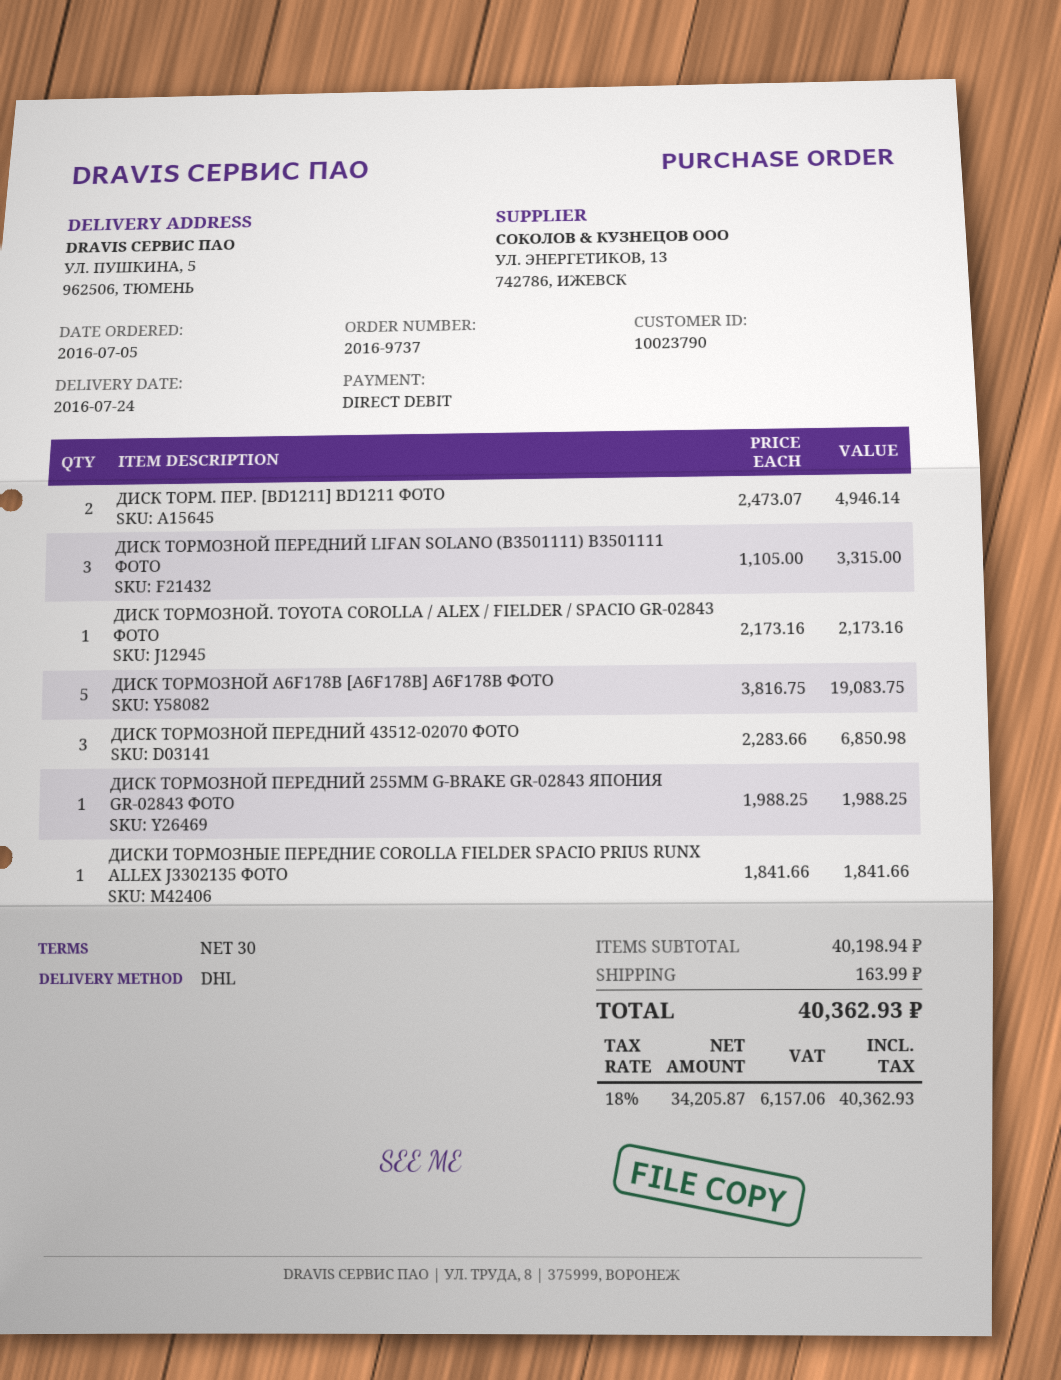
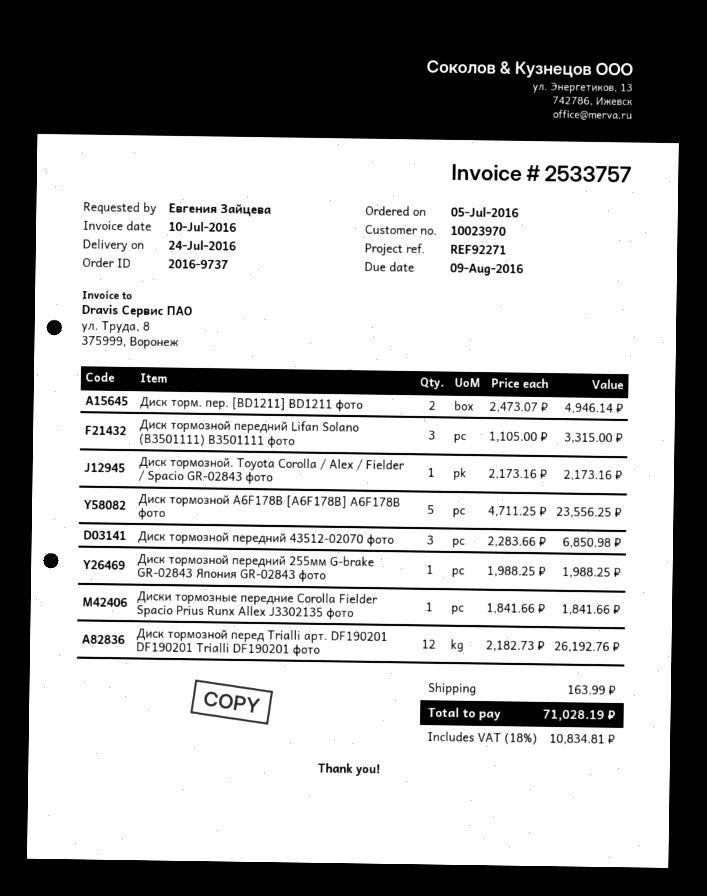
customer number: 10023790 -> 10023970
ДИСК ТОРМОЗНОЙ A6F178B [A6F178B] A6F178B ФОТО: 5 x 3816.75 = 19083.75 -> 5 x 4711.25 = 23556.25
Диск тормозной перед Trialli арт. DF190201 DF190201 Trialli DF190201 фото: none -> 12 x 2182.73 = 26192.76
tax: 18% = 6157.06 -> 18% = 10834.81
total: 40362.93 -> 71028.19

